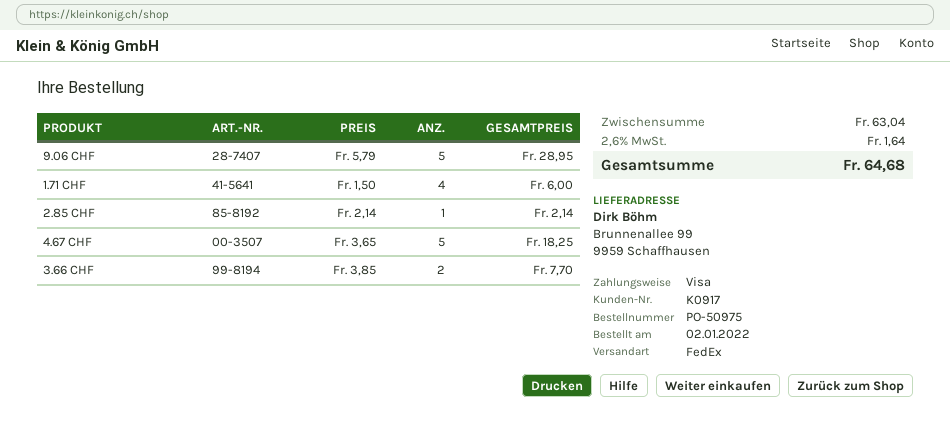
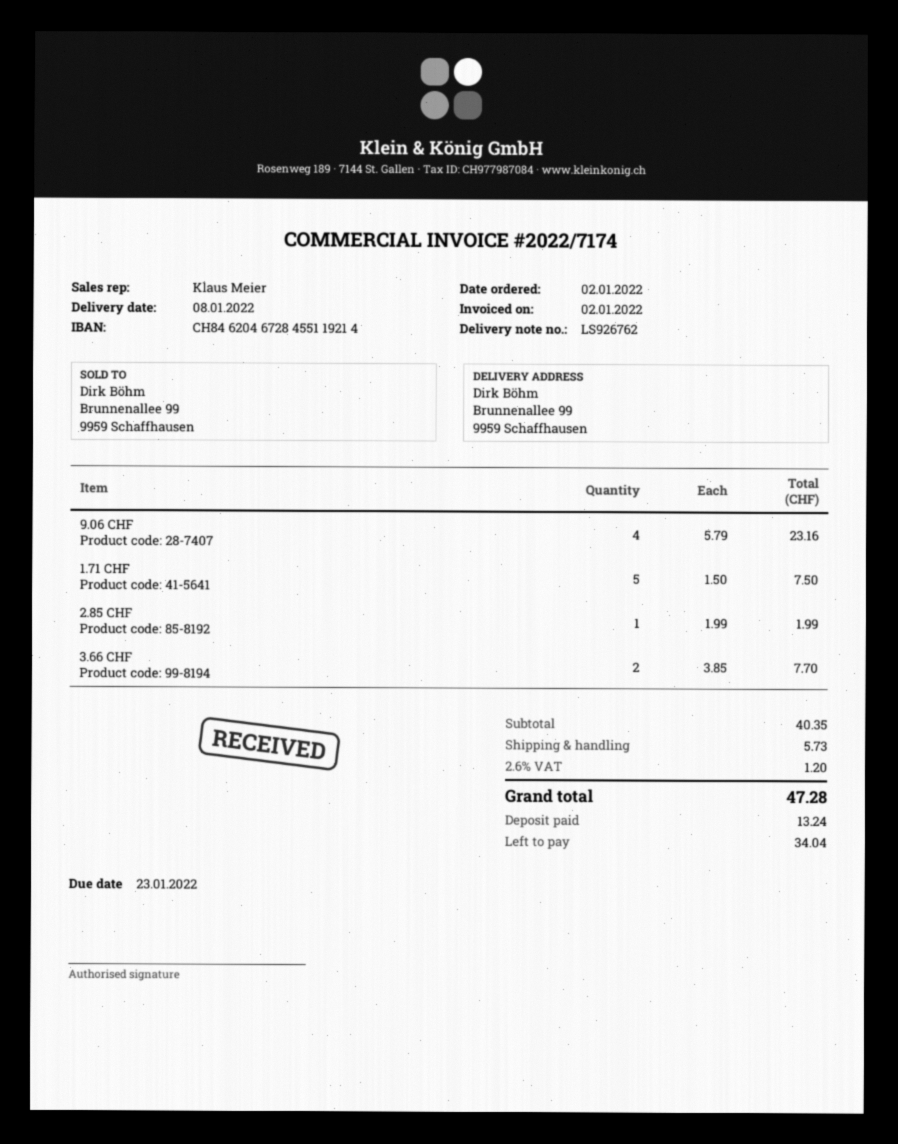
9.06 CHF: 5 x 5.79 = 28.95 -> 4 x 5.79 = 23.16
1.71 CHF: 4 x 1.50 = 6.00 -> 5 x 1.50 = 7.50
2.85 CHF: 1 x 2.14 = 2.14 -> 1 x 1.99 = 1.99
4.67 CHF: 5 x 3.65 = 18.25 -> none
subtotal: 63.04 -> 40.35
shipping: none -> 5.73
tax: 2.6% = 1.64 -> 2.6% = 1.20
total: 64.68 -> 47.28

